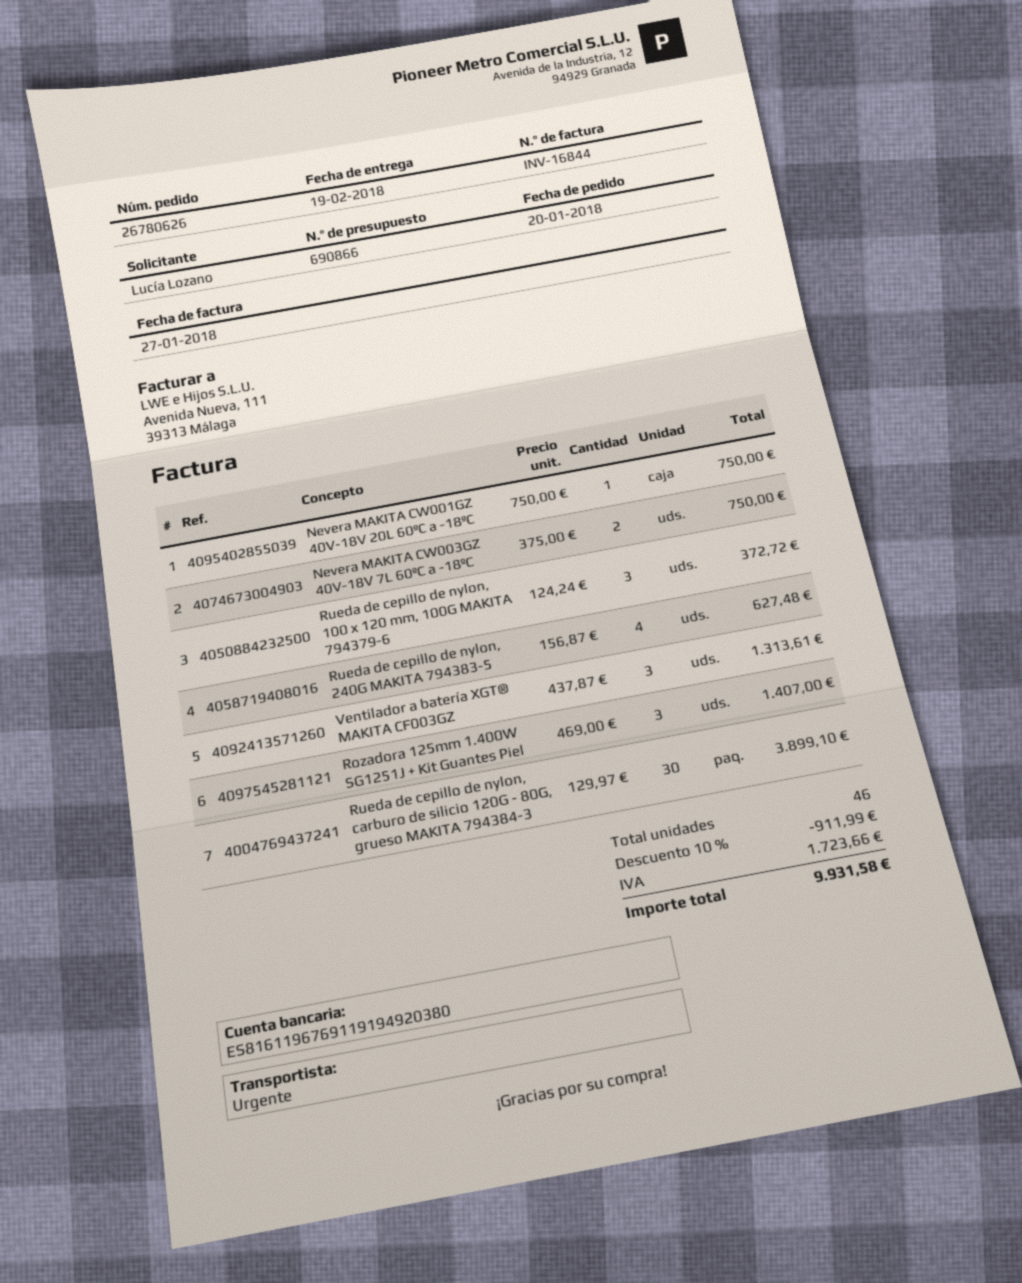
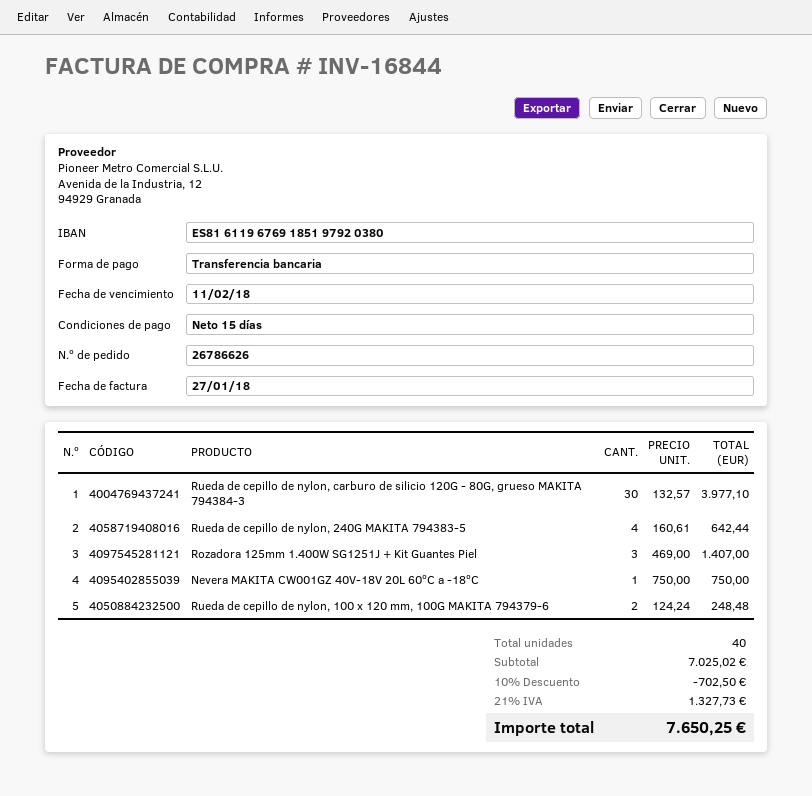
order number: 26780626 -> 26786626
bank account: ES8161196769119194920380 -> ES8161196769185197920380
Nevera MAKITA CW003GZ 40V-18V 7L 60ºC a -18ºC: 2 x 375.00 = 750.00 -> none
Rueda de cepillo de nylon, 100 x 120 mm, 100G MAKITA 794379-6: 3 x 124.24 = 372.72 -> 2 x 124.24 = 248.48
Rueda de cepillo de nylon, 240G MAKITA 794383-5: 4 x 156.87 = 627.48 -> 4 x 160.61 = 642.44
Ventilador a batería XGT® MAKITA CF003GZ: 3 x 437.87 = 1313.61 -> none
Rueda de cepillo de nylon, carburo de silicio 120G - 80G, grueso MAKITA 794384-3: 30 x 129.97 = 3899.10 -> 30 x 132.57 = 3977.10
total quantity: 46 -> 40
discount: 10% = 911.99 -> 10% = 702.50
tax: 1723.66 -> 1327.73
total: 9931.58 -> 7650.25

